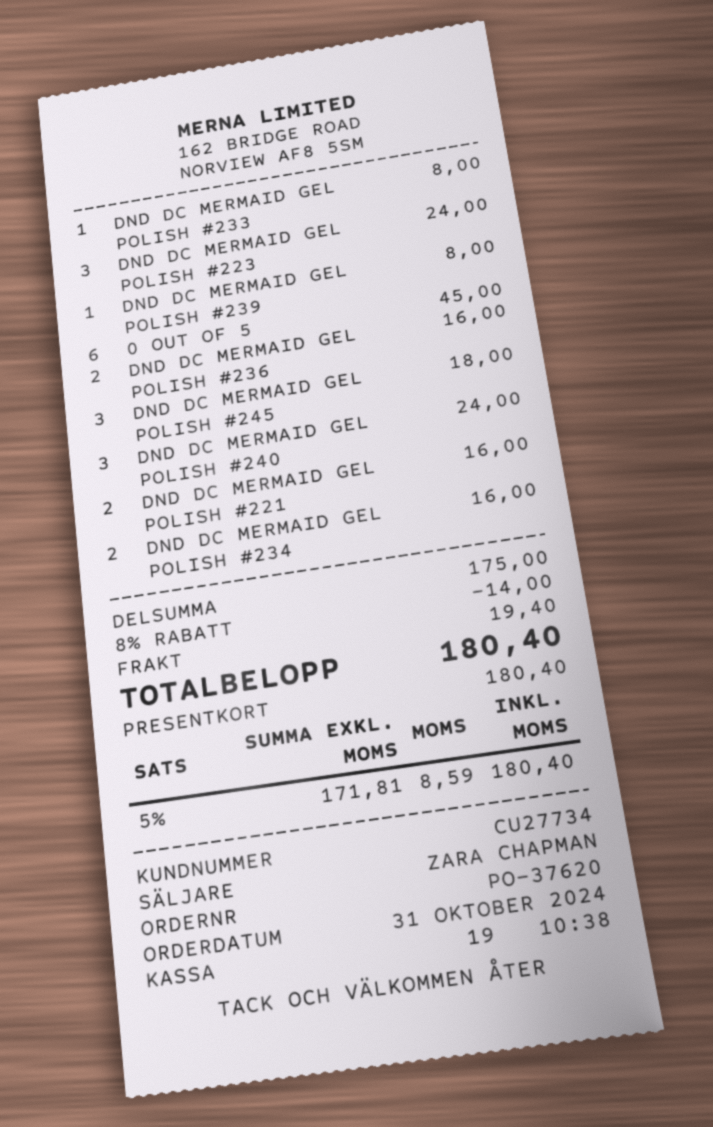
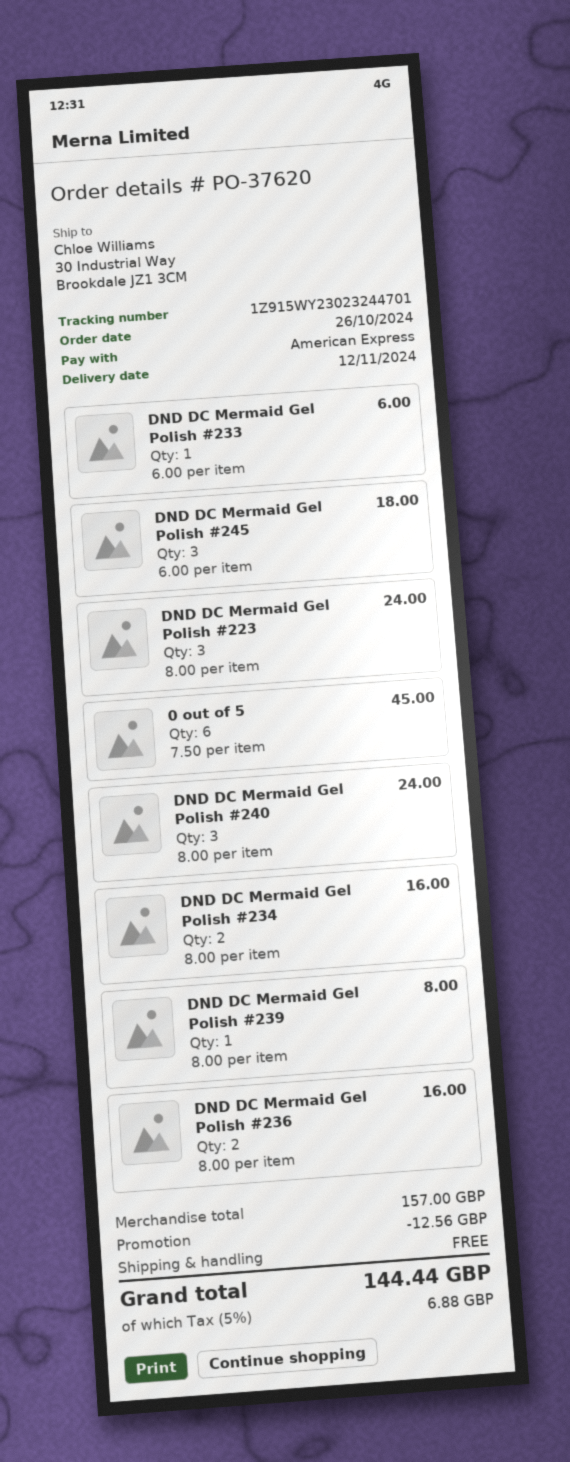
order date: 2024-10-31 -> 2024-10-26
payment method: gift card -> American Express
DND DC MERMAID GEL POLISH #233: 1 for 8.00 -> 1 for 6.00
DND DC MERMAID GEL POLISH #221: 2 for 16.00 -> none
subtotal: 175.00 -> 157.00
discount: 14.00 -> 12.56
shipping: 19.40 -> 0.00
tax: 5% = 8.59 -> 5% = 6.88
total: 180.40 -> 144.44

